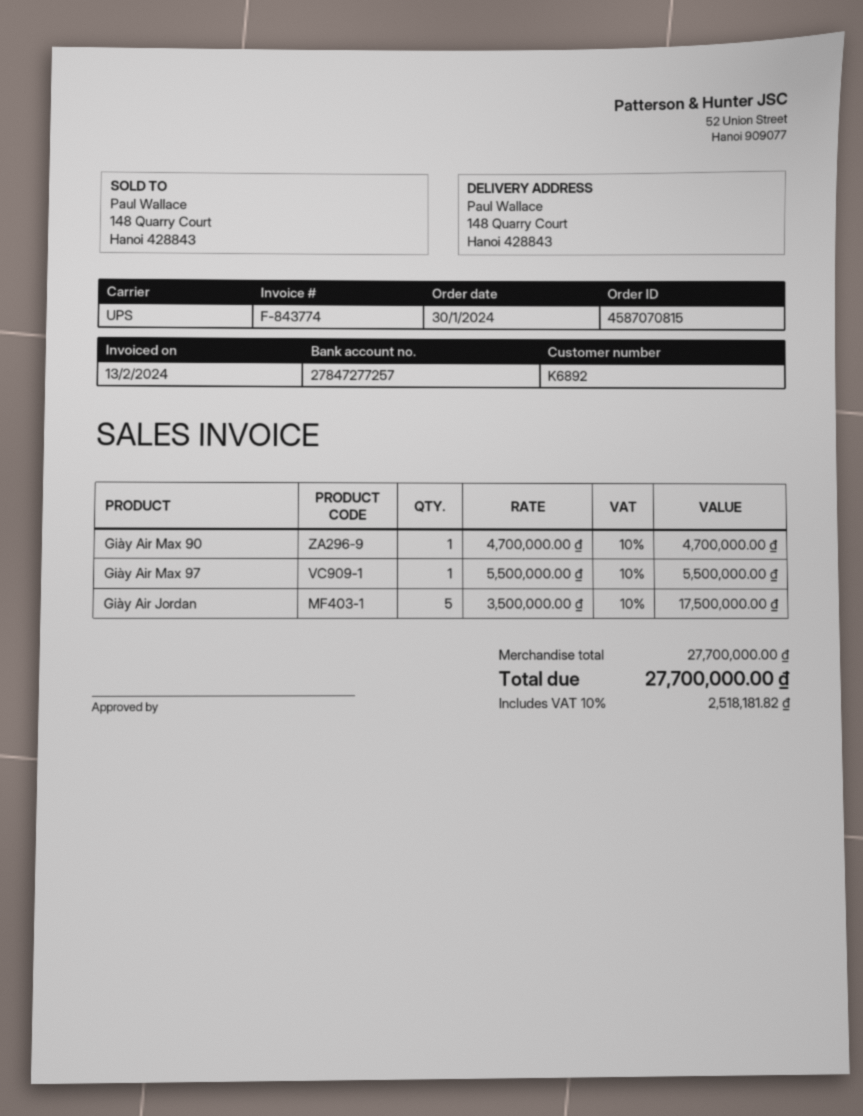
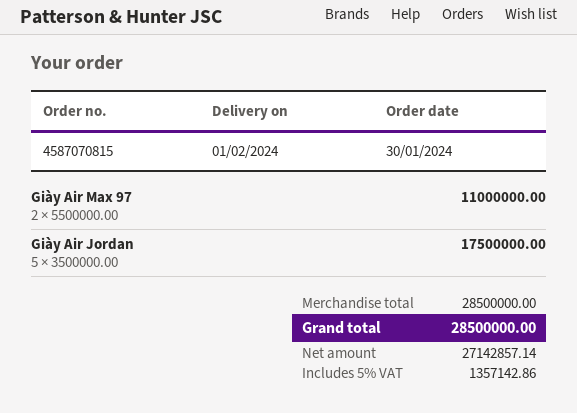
Giày Air Max 90: 1 x 4700000.00 = 4700000.00 -> none
Giày Air Max 97: 1 x 5500000.00 = 5500000.00 -> 2 x 5500000.00 = 11000000.00
subtotal: 27700000.00 -> 28500000.00
tax: 10% = 2518181.82 -> 5% = 1357142.86
total: 27700000.00 -> 28500000.00

